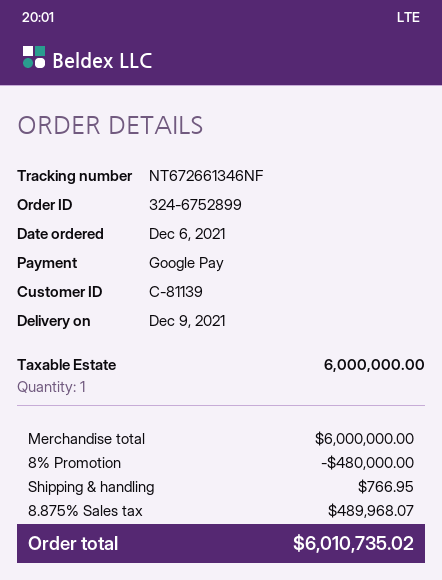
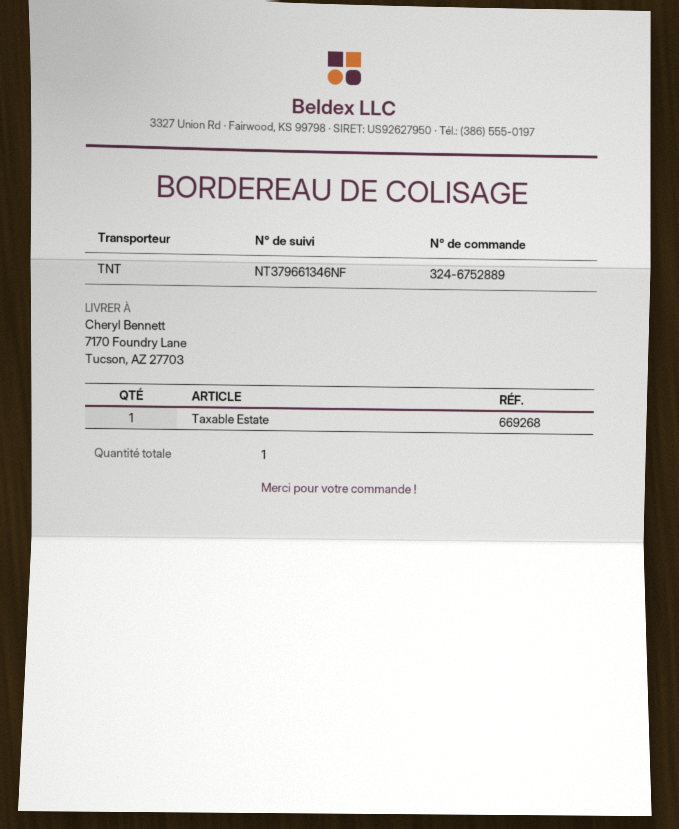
order number: 324-6752899 -> 324-6752889
tracking number: NT672661346NF -> NT379661346NF

